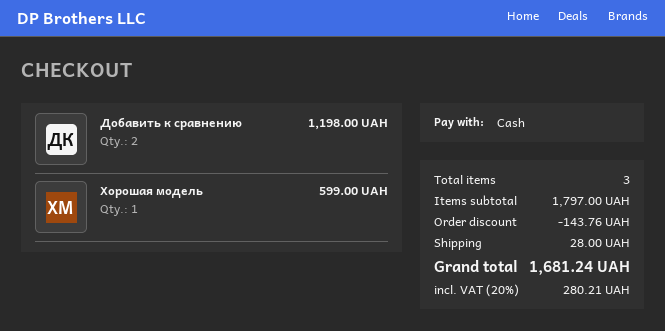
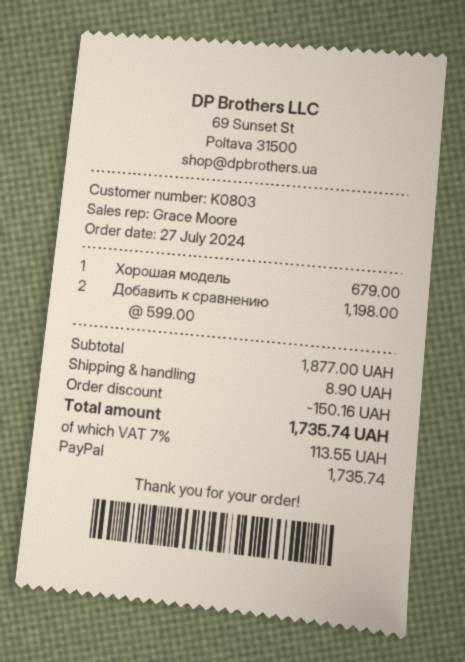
payment method: cash -> PayPal
Хорошая модель: 1 for 599.00 -> 1 for 679.00
subtotal: 1797.00 -> 1877.00
discount: 143.76 -> 150.16
shipping: 28.00 -> 8.90
tax: 20% = 280.21 -> 7% = 113.55
total: 1681.24 -> 1735.74

